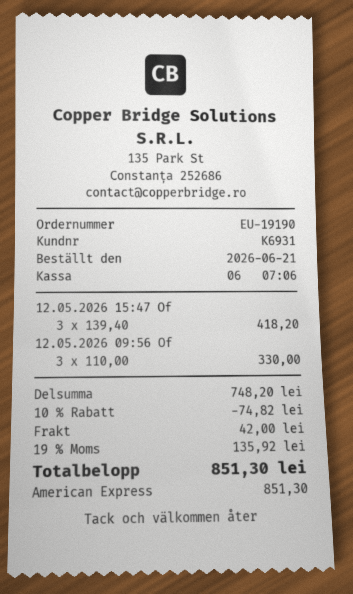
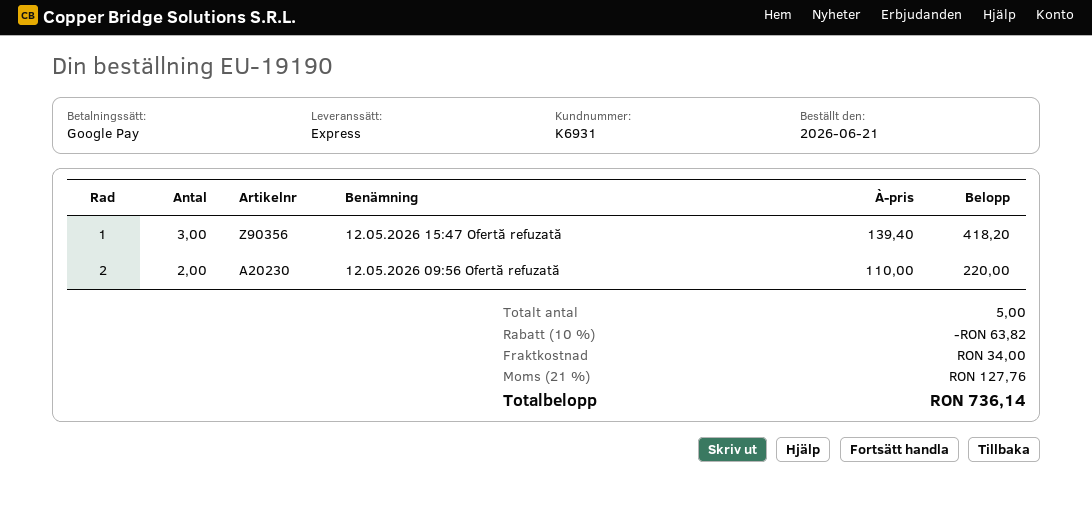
payment method: American Express -> Google Pay
12.05.2026 09:56 Of: 3 x 110.00 = 330.00 -> 2 x 110.00 = 220.00
discount: 10% = 74.82 -> 10% = 63.82
shipping: 42.00 -> 34.00
tax: 19% = 135.92 -> 21% = 127.76
total: 851.30 -> 736.14

